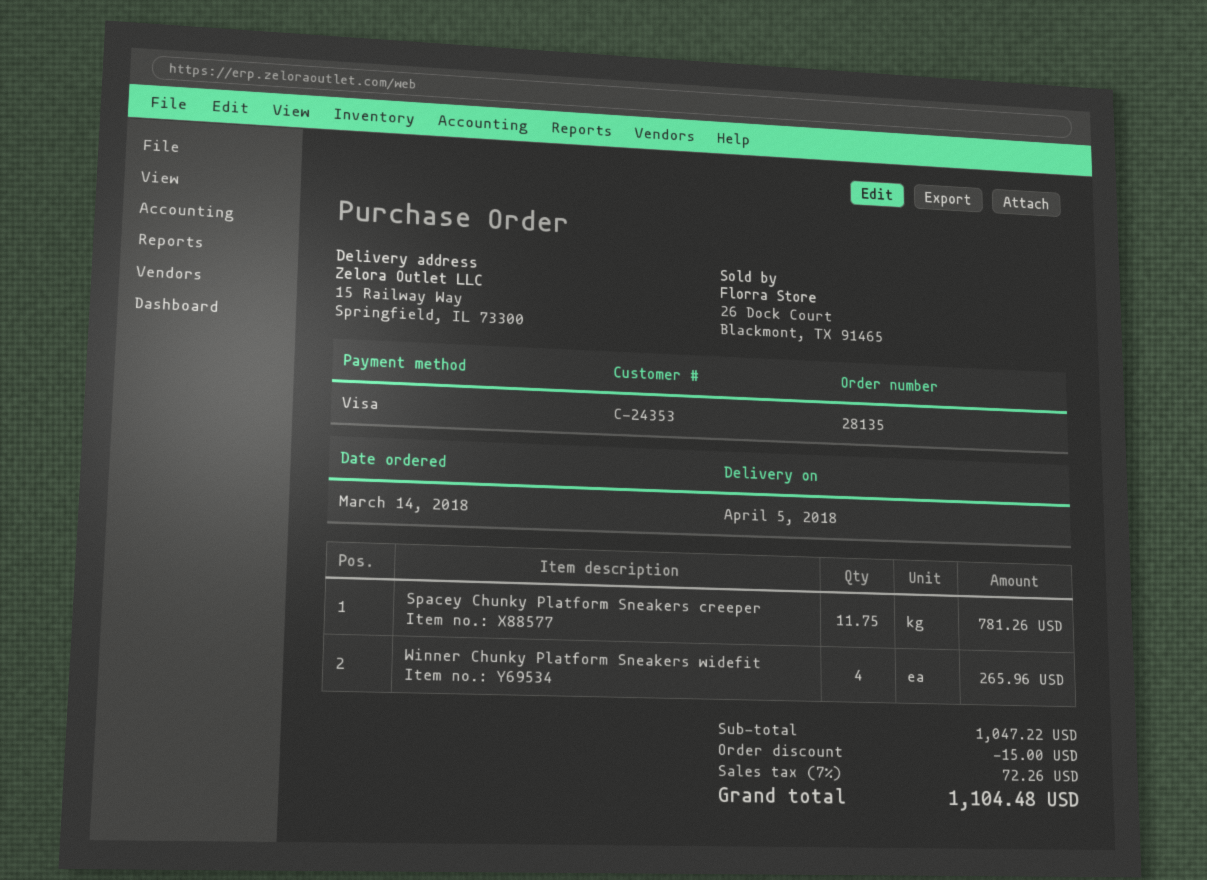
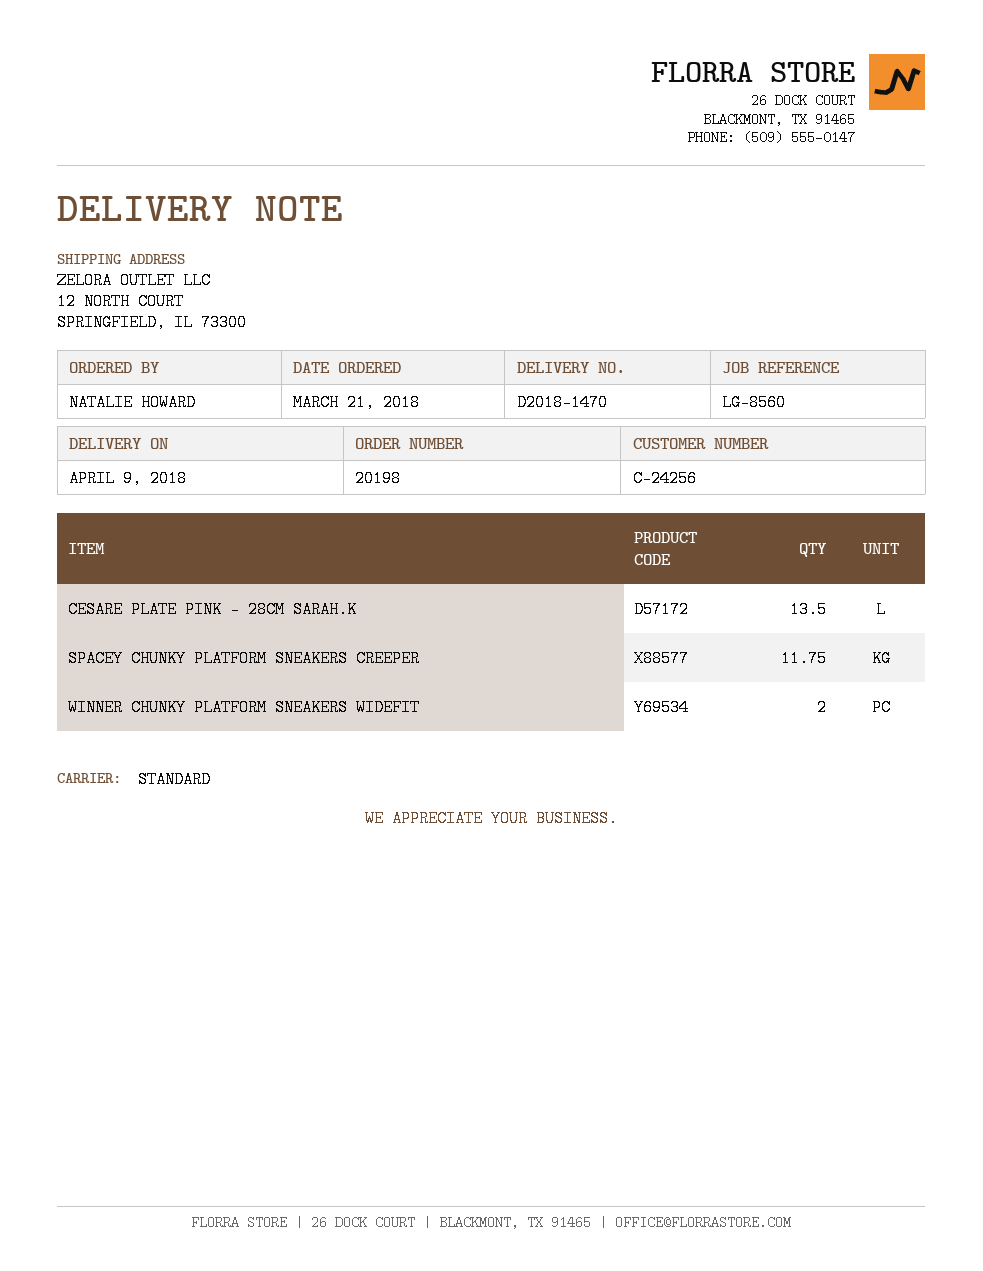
order number: 28135 -> 20198
order date: 2018-03-14 -> 2018-03-21
delivery date: 2018-04-05 -> 2018-04-09
customer number: C-24353 -> C-24256
ship to: 15 Railway Way, Springfield, IL 73300 -> 12 NORTH COURT, SPRINGFIELD, IL 73300
Winner Chunky Platform Sneakers widefit: 4 -> 2
CESARE PLATE PINK - 28CM SARAH.K: none -> 13.5

